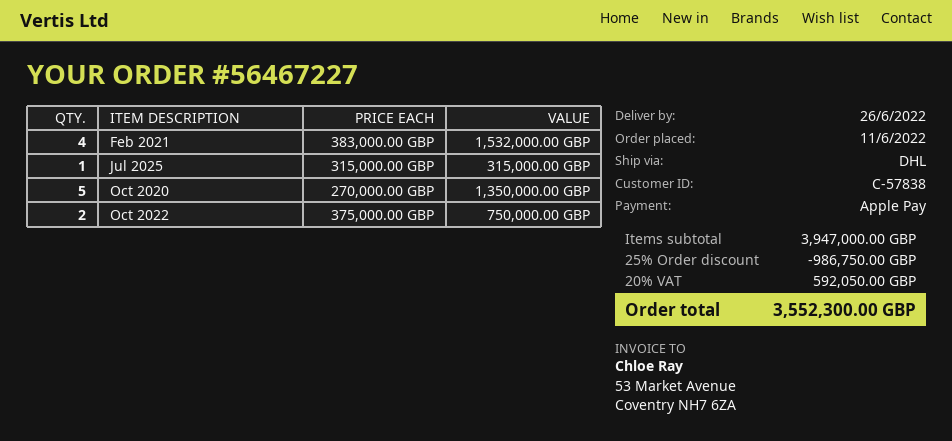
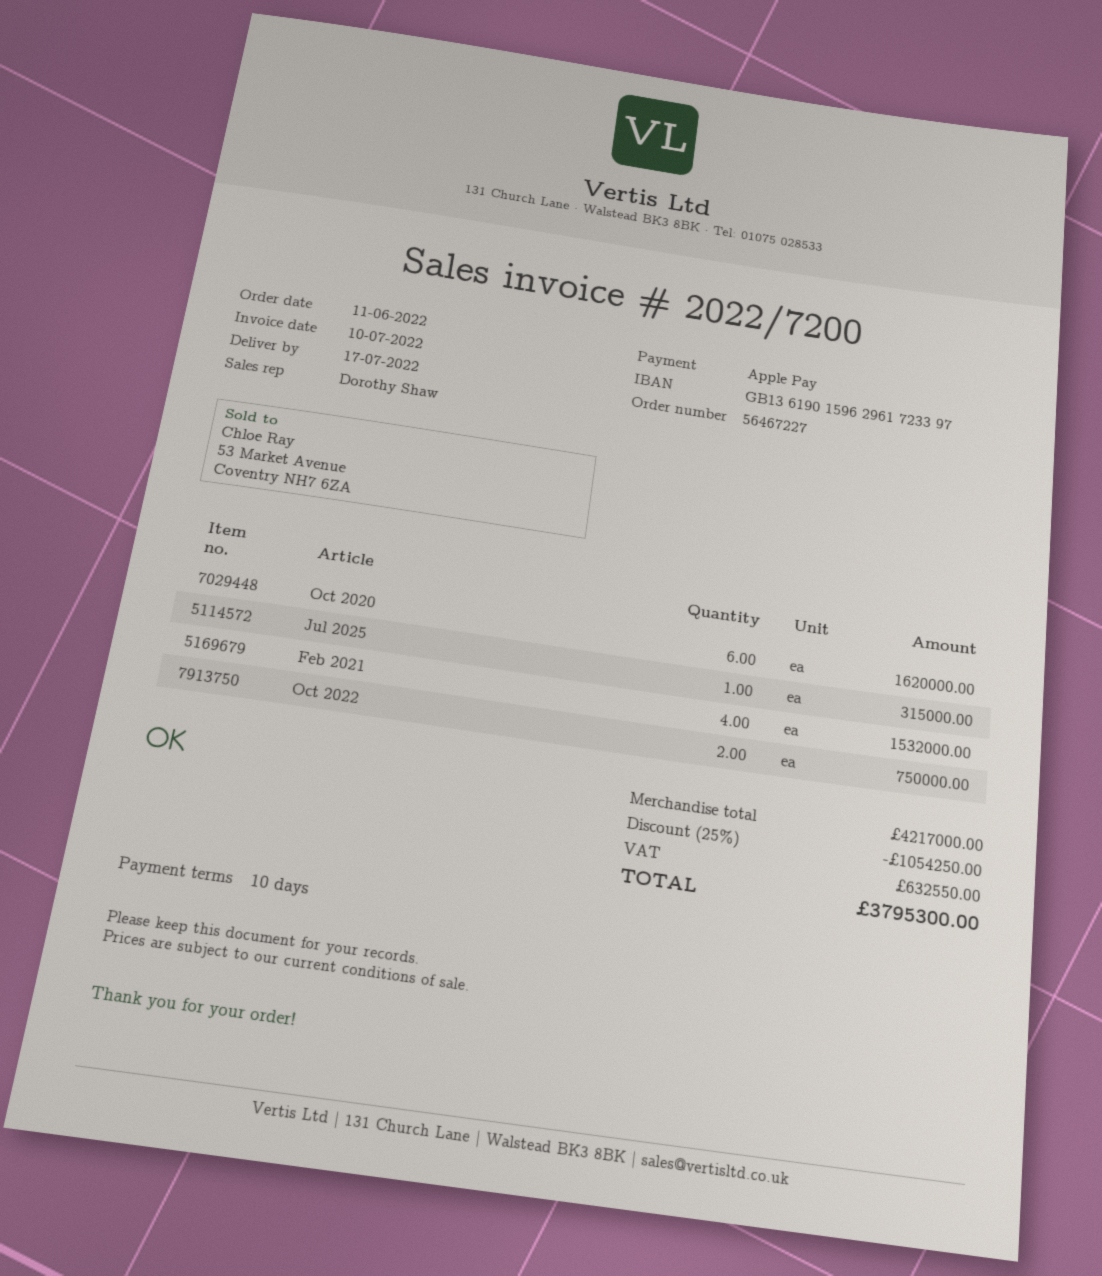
delivery date: 2022-06-26 -> 2022-07-17
Oct 2020: 5 for 1350000.00 -> 6 for 1620000.00
subtotal: 3947000.00 -> 4217000.00
discount: 25% = 986750.00 -> 25% = 1054250.00
tax: 592050.00 -> 632550.00
total: 3552300.00 -> 3795300.00

